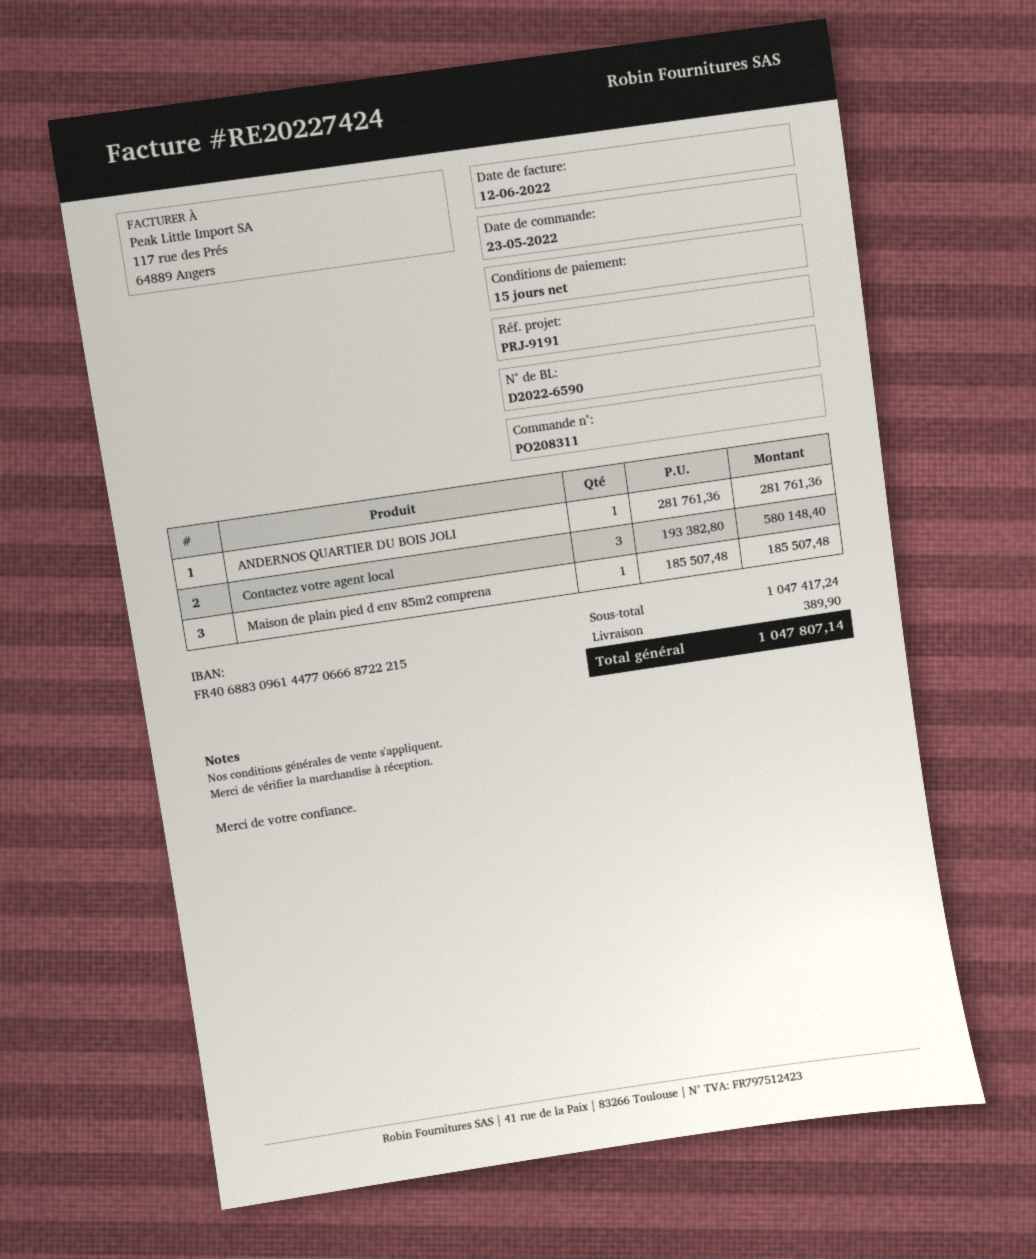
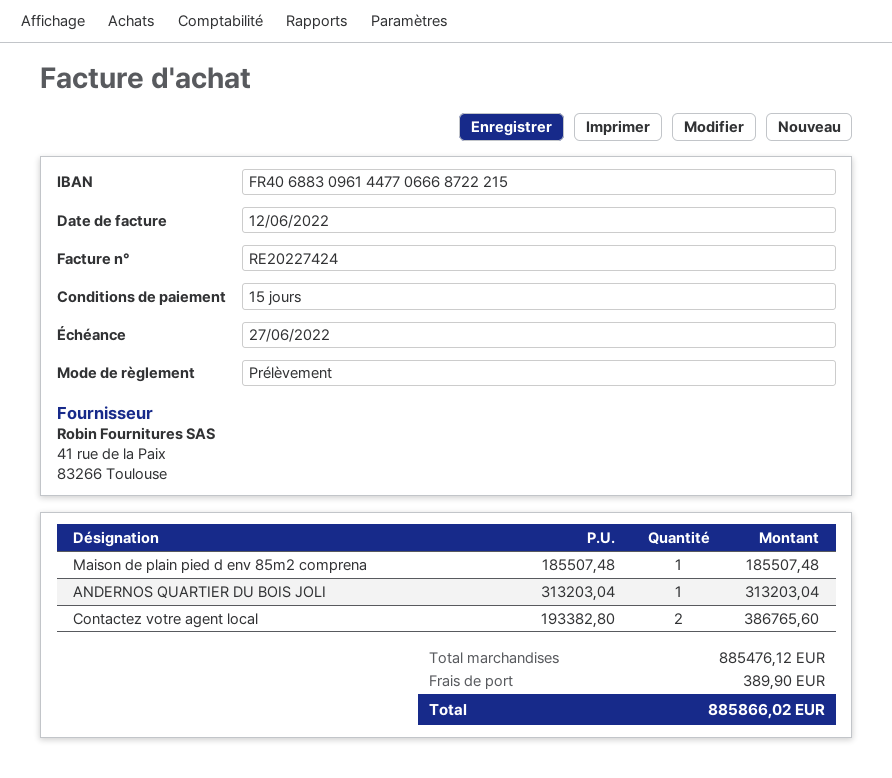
ANDERNOS QUARTIER DU BOIS JOLI: 1 x 281761.36 = 281761.36 -> 1 x 313203.04 = 313203.04
Contactez votre agent local: 3 x 193382.80 = 580148.40 -> 2 x 193382.80 = 386765.60
subtotal: 1047417.24 -> 885476.12
total: 1047807.14 -> 885866.02

